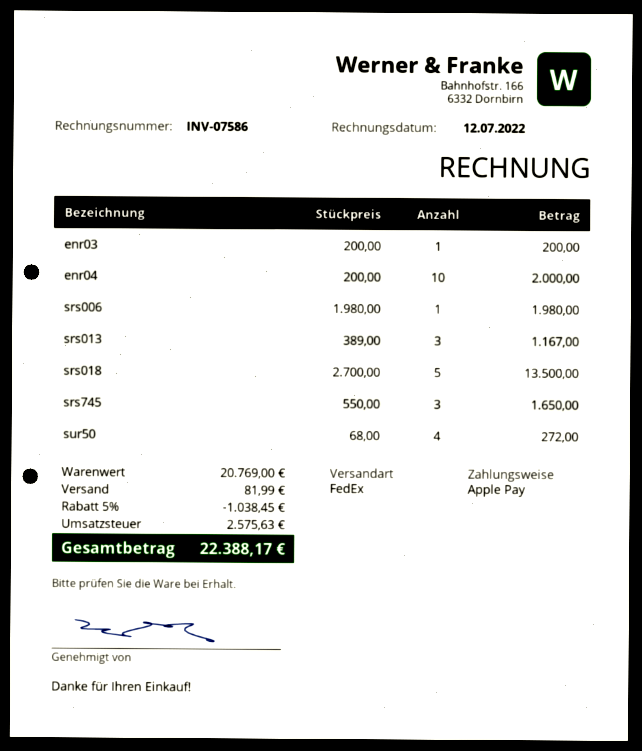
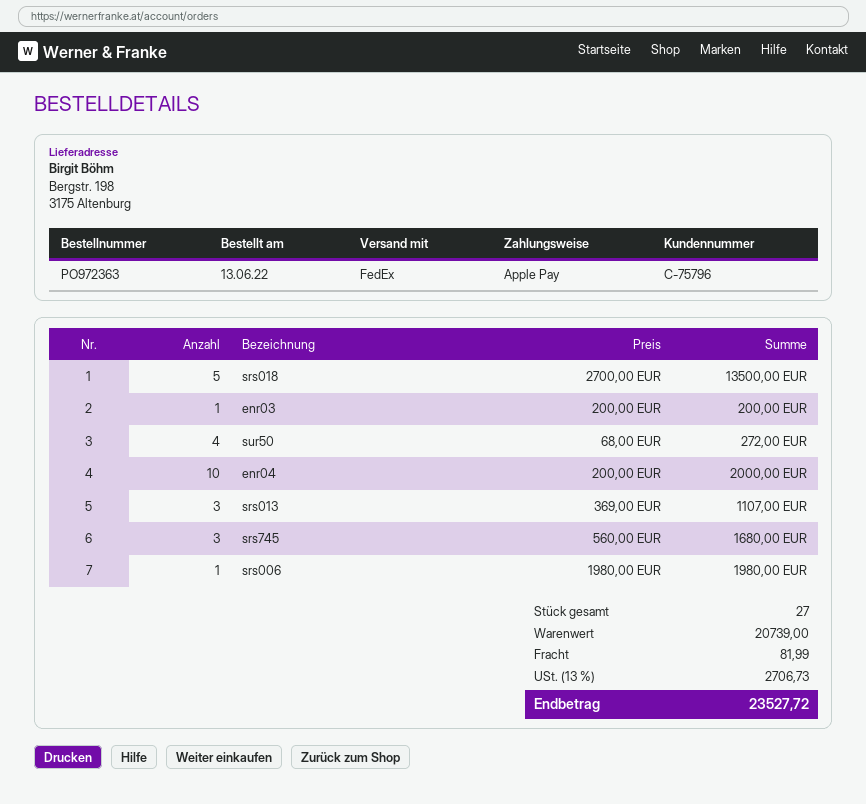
srs013: 3 x 389.00 = 1167.00 -> 3 x 369.00 = 1107.00
srs745: 3 x 550.00 = 1650.00 -> 3 x 560.00 = 1680.00
subtotal: 20769.00 -> 20739.00
discount: 5% = 1038.45 -> none
tax: 2575.63 -> 2706.73
total: 22388.17 -> 23527.72

